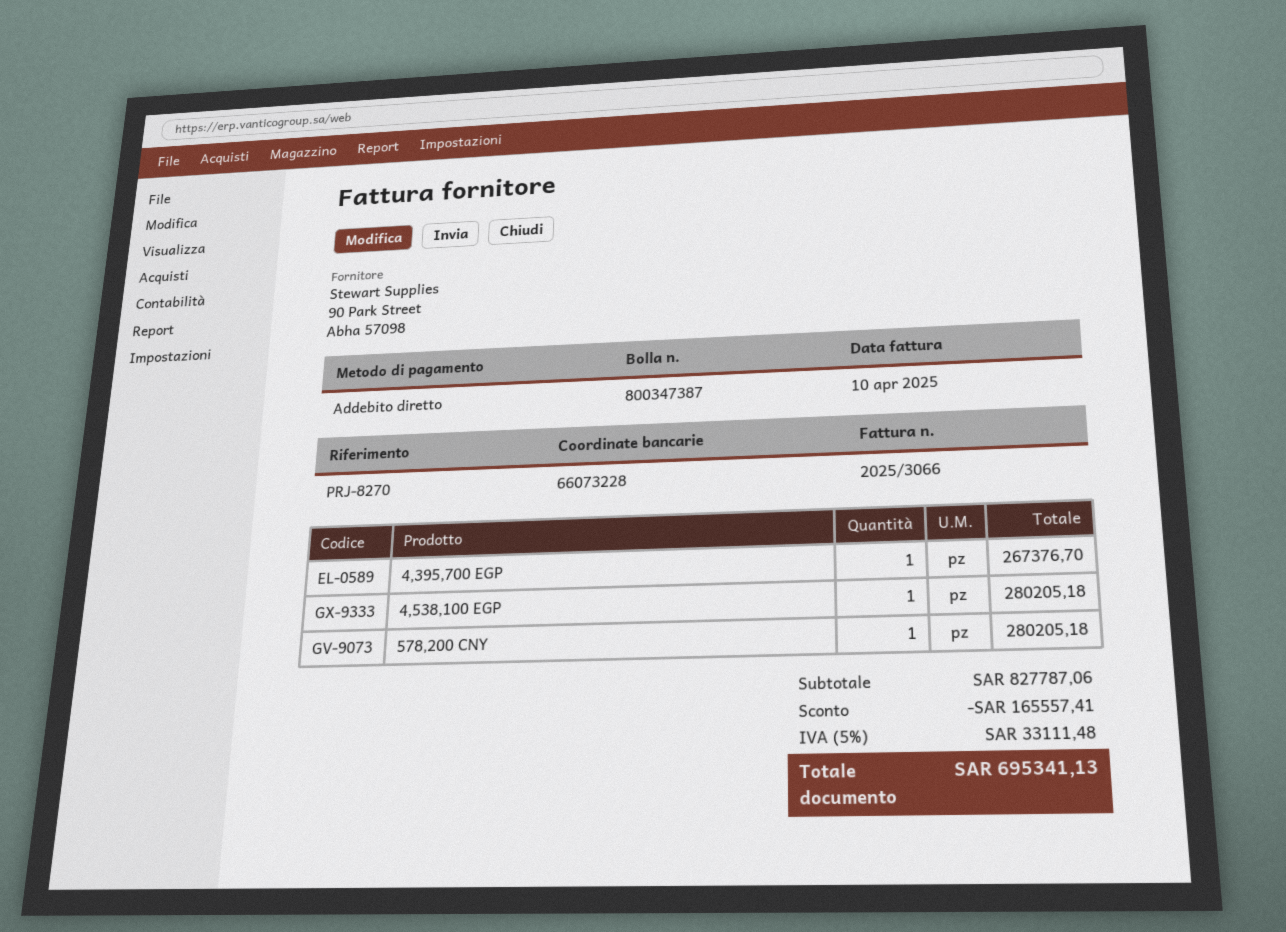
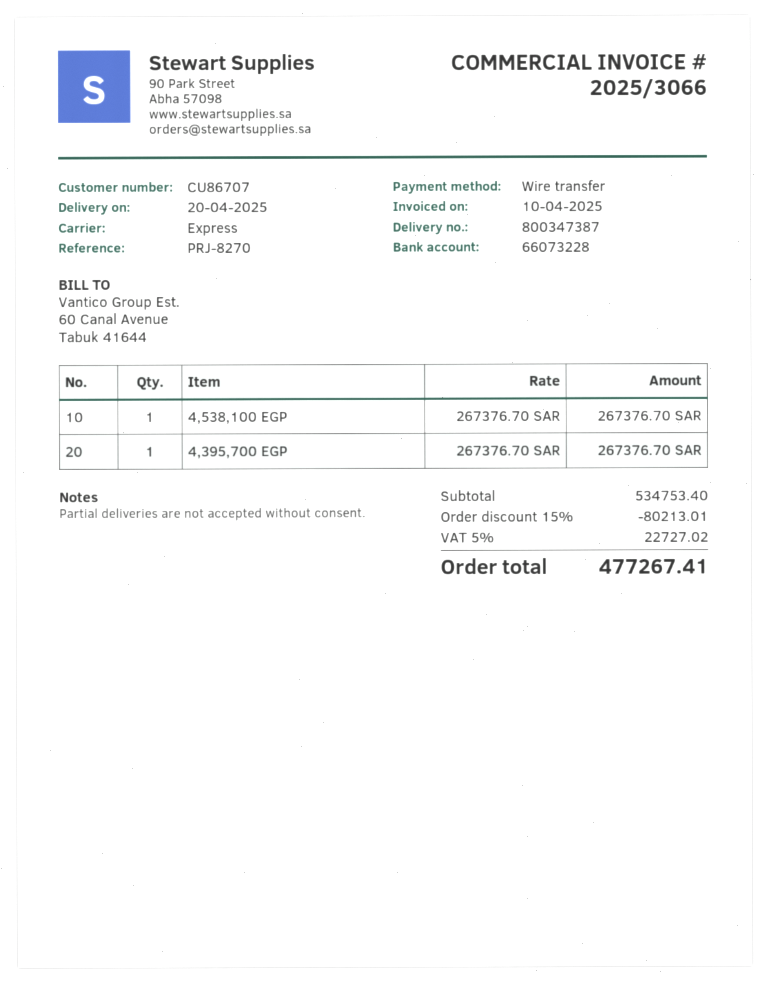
payment method: direct debit -> bank transfer
4,538,100 EGP: 1 for 280205.18 -> 1 for 267376.70
578,200 CNY: 1 for 280205.18 -> none
subtotal: 827787.06 -> 534753.40
discount: 165557.41 -> 80213.01
tax: 5% = 33111.48 -> 5% = 22727.02
total: 695341.13 -> 477267.41

